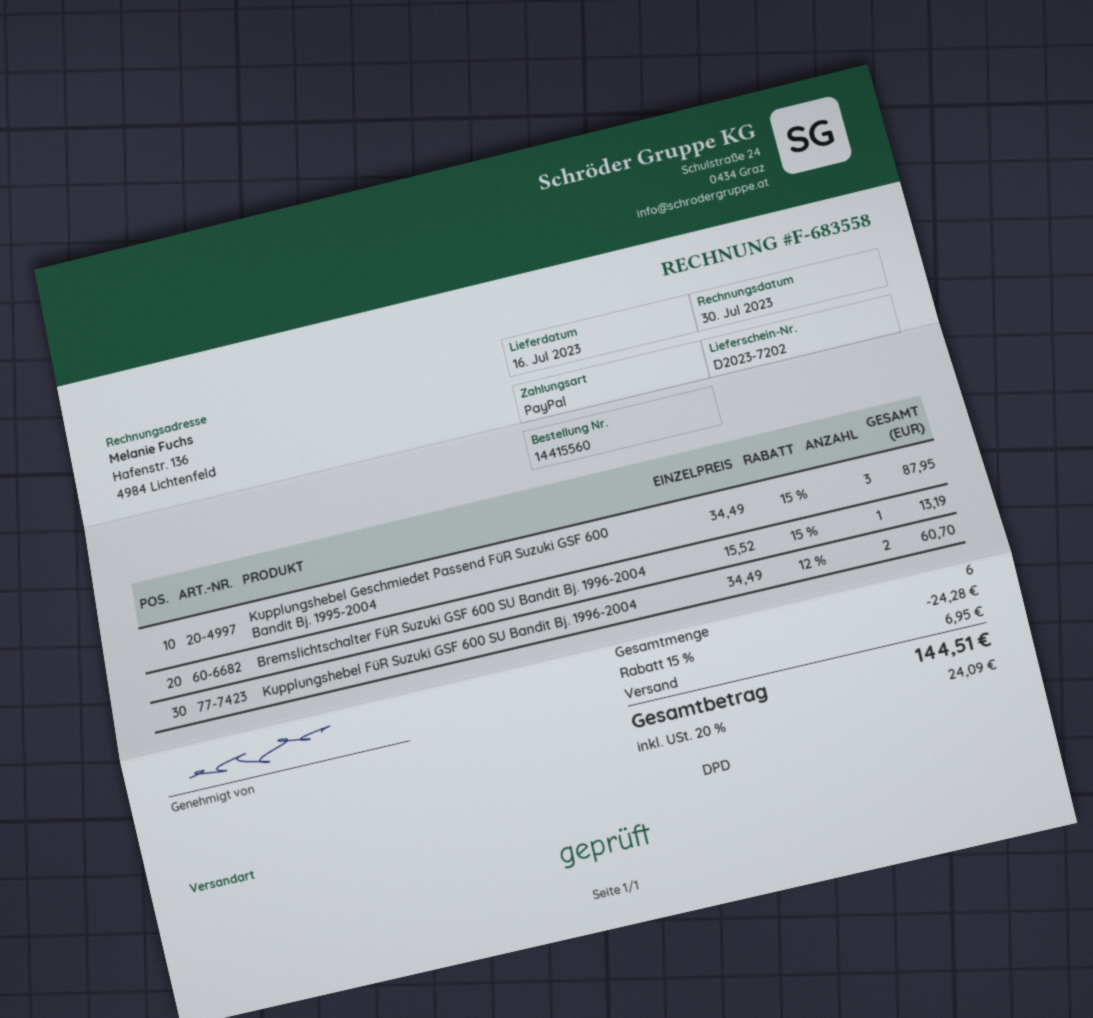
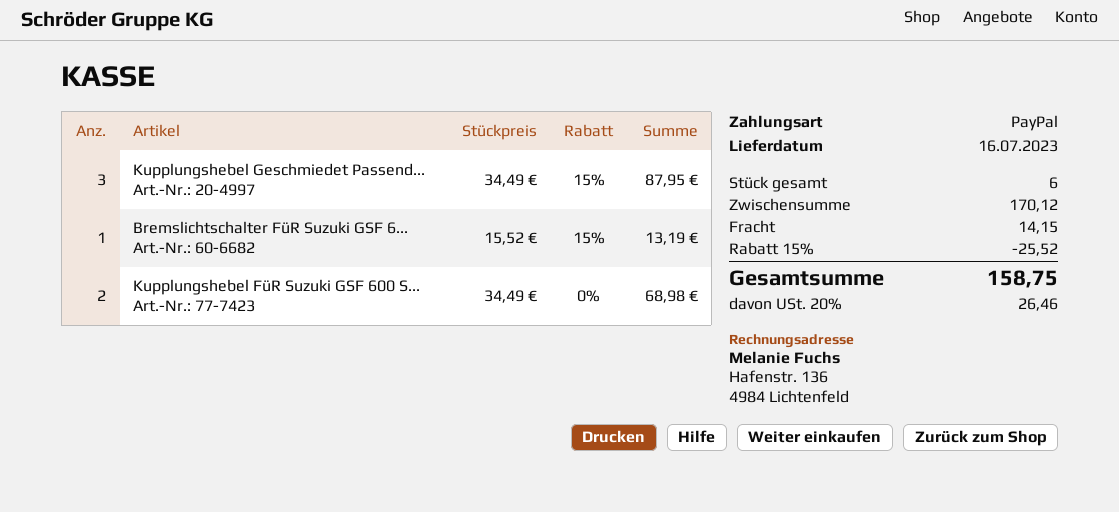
Kupplungshebel FüR Suzuki GSF 600 SU Bandit Bj. 1996-2004: 2 x 34.49 - 12% = 60.70 -> 2 x 34.49 = 68.98
discount: 15% = 24.28 -> 15% = 25.52
shipping: 6.95 -> 14.15
tax: 20% = 24.09 -> 20% = 26.46
total: 144.51 -> 158.75

